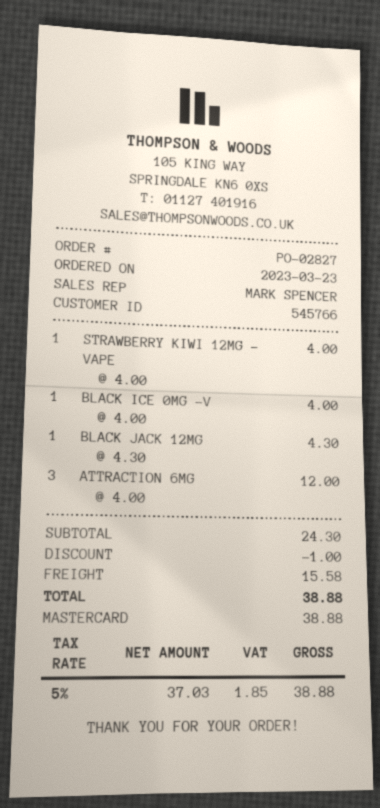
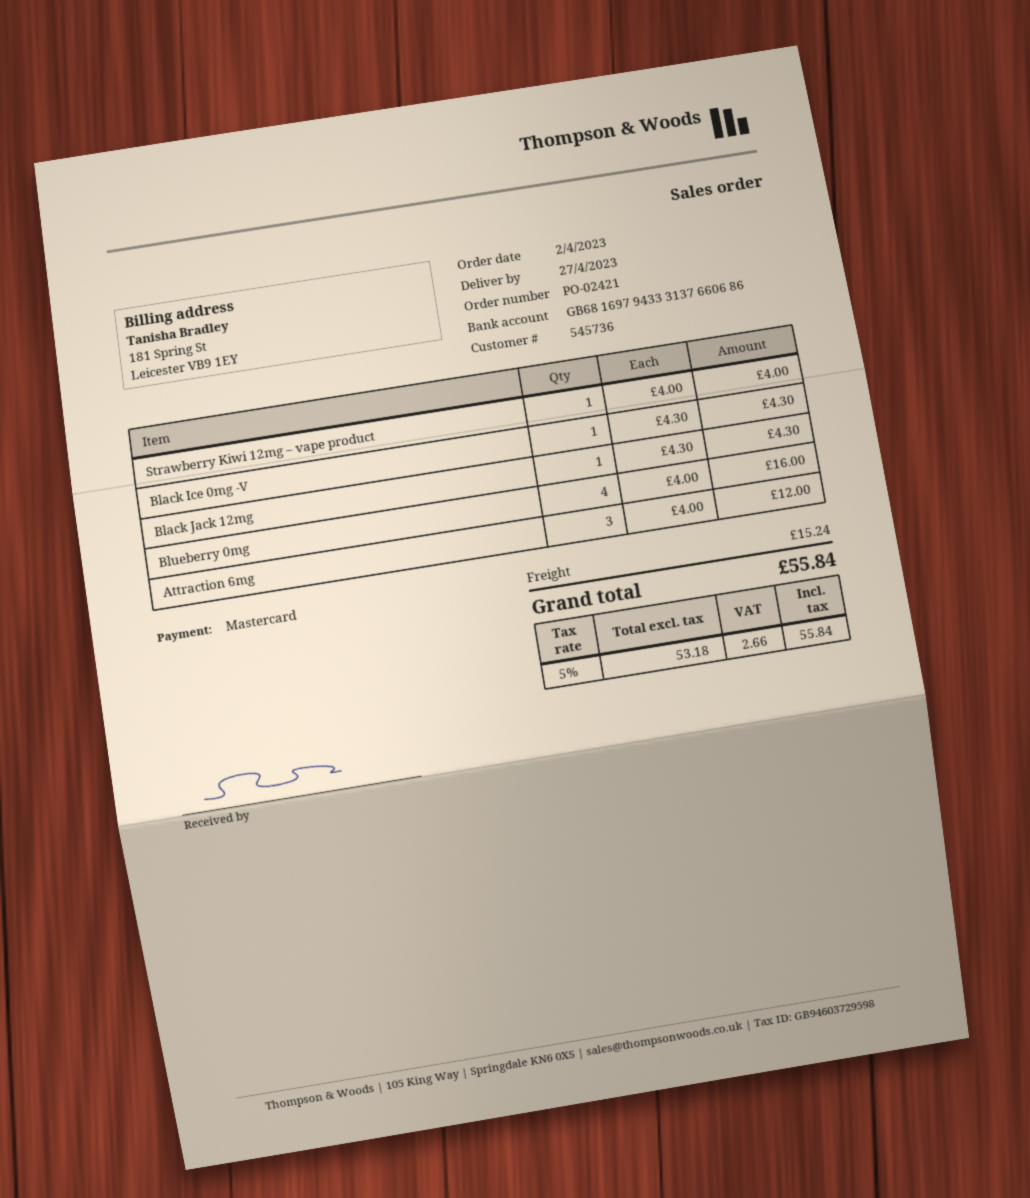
order number: PO-02827 -> PO-02421
order date: 2023-03-23 -> 2023-04-02
customer number: 545766 -> 545736
BLACK ICE 0MG -V: 1 x 4.00 = 4.00 -> 1 x 4.30 = 4.30
Blueberry 0mg: none -> 4 x 4.00 = 16.00
discount: 1.00 -> none
shipping: 15.58 -> 15.24
net: 37.03 -> 53.18
tax: 5% = 1.85 -> 5% = 2.66
total: 38.88 -> 55.84

